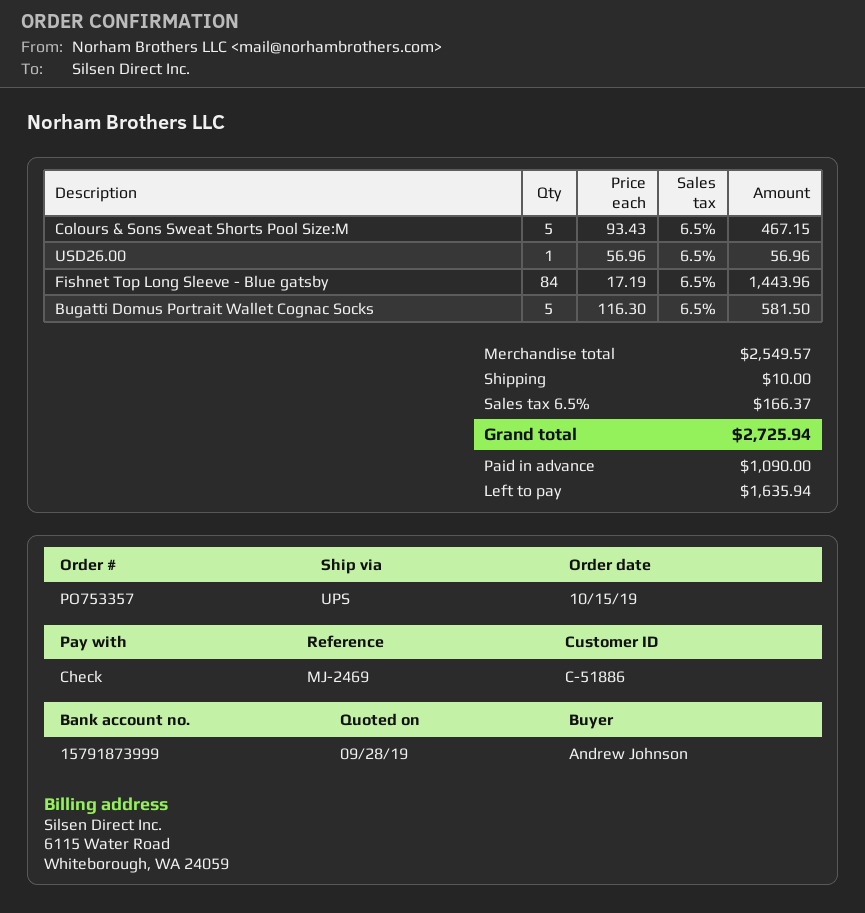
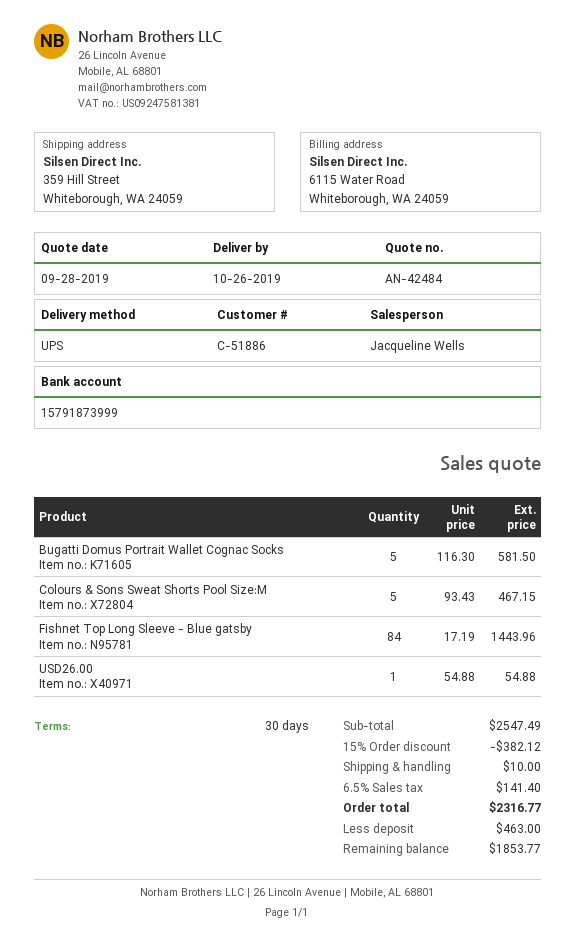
USD26.00: 1 x 56.96 = 56.96 -> 1 x 54.88 = 54.88
subtotal: 2549.57 -> 2547.49
discount: none -> 15% = 382.12
tax: 6.5% = 166.37 -> 6.5% = 141.40
total: 2725.94 -> 2316.77
deposit: 1090.00 -> 463.00
balance: 1635.94 -> 1853.77

